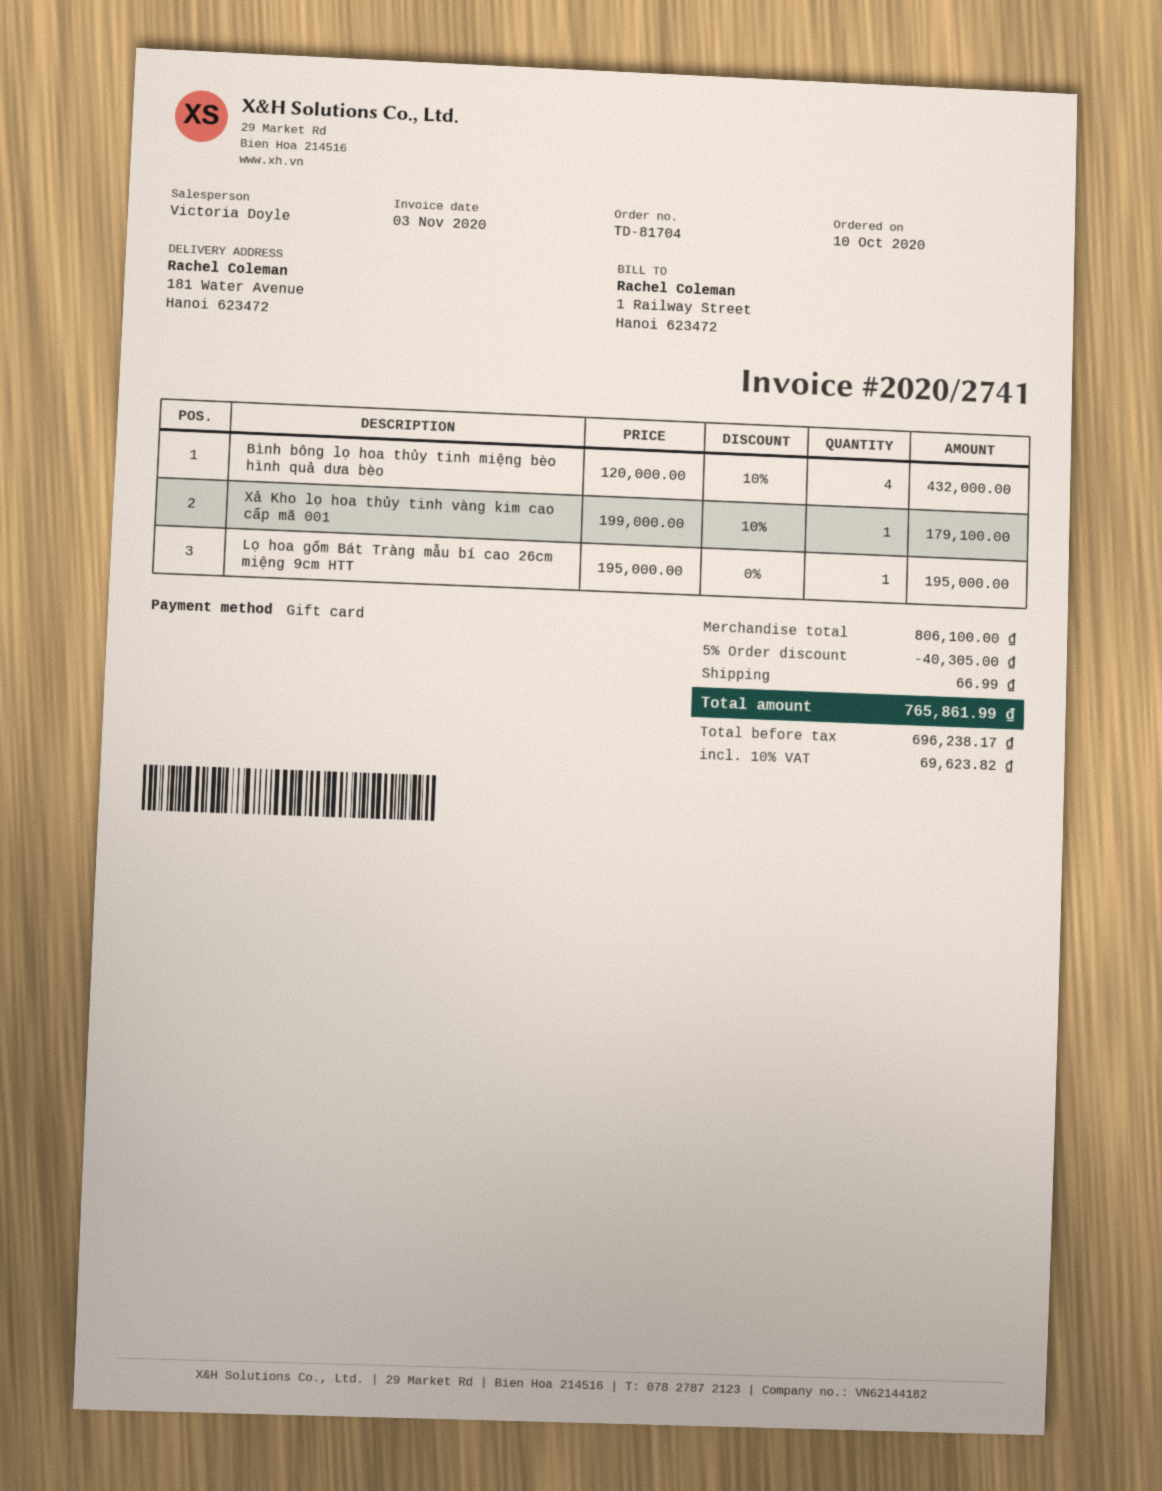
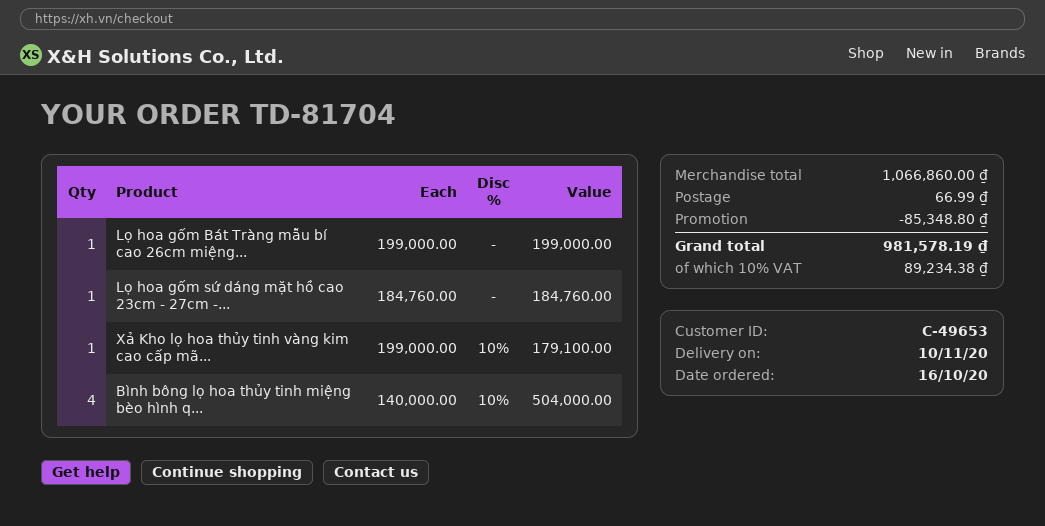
order date: 2020-10-10 -> 2020-10-16
Bình bông lọ hoa thủy tinh miệng bèo hình quả dưa bèo: 4 x 120000.00 - 10% = 432000.00 -> 4 x 140000.00 - 10% = 504000.00
Lọ hoa gốm Bát Tràng mẫu bí cao 26cm miệng 9cm HTT: 1 x 195000.00 = 195000.00 -> 1 x 199000.00 = 199000.00
Lọ hoa gốm sứ dáng mặt hồ cao 23cm - 27cm -...: none -> 1 x 184760.00 = 184760.00
subtotal: 806100.00 -> 1066860.00
discount: 40305.00 -> 85348.80
tax: 10% = 69623.82 -> 10% = 89234.38
total: 765861.99 -> 981578.19

